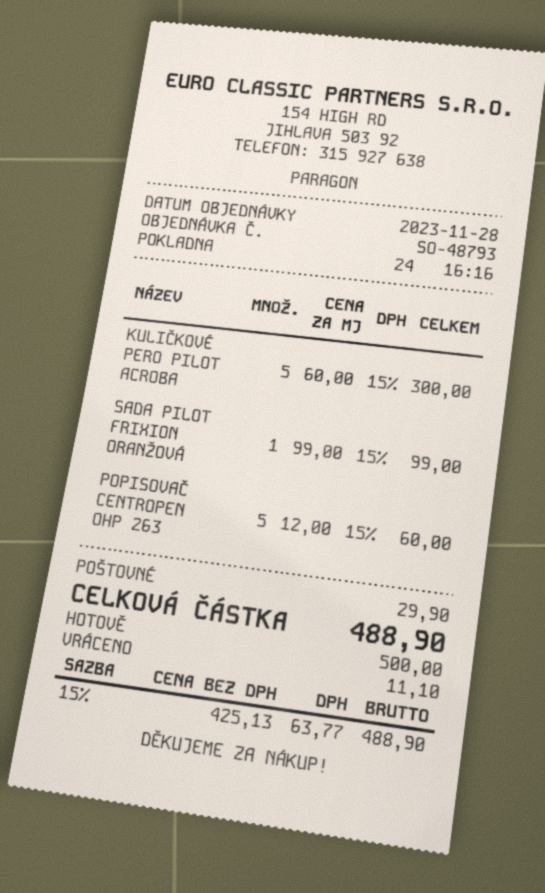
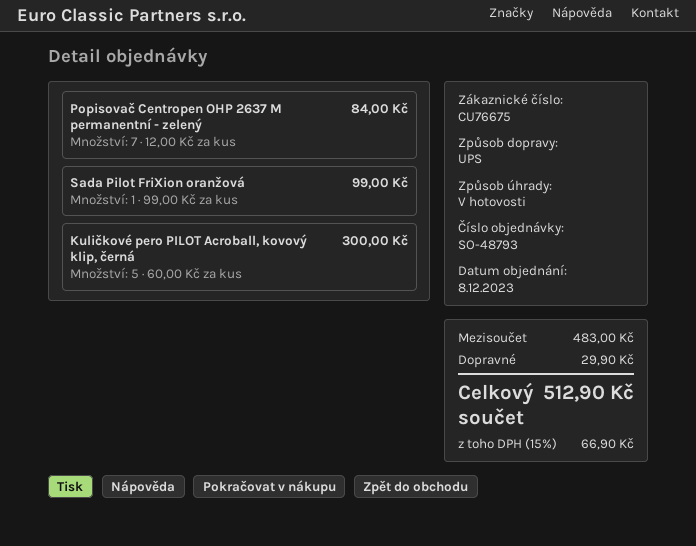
order date: 2023-11-28 -> 2023-12-08
POPISOVAČ CENTROPEN OHP 263: 5 x 12.00 = 60.00 -> 7 x 12.00 = 84.00
tax: 15% = 63.77 -> 15% = 66.90
total: 488.90 -> 512.90

